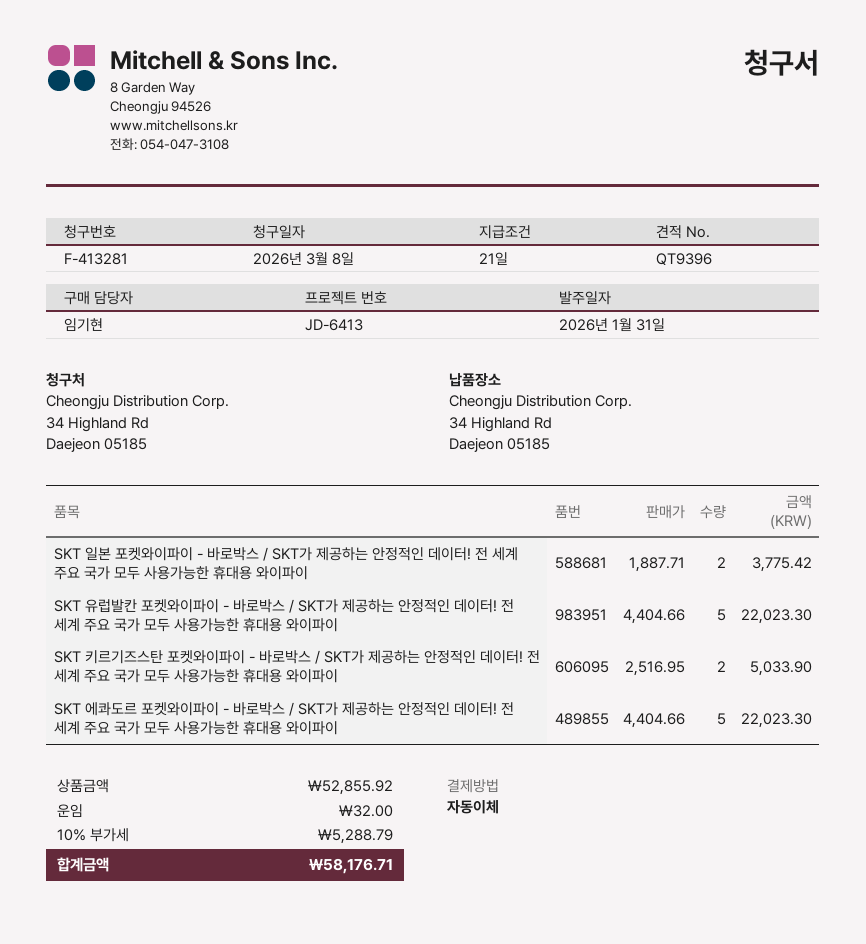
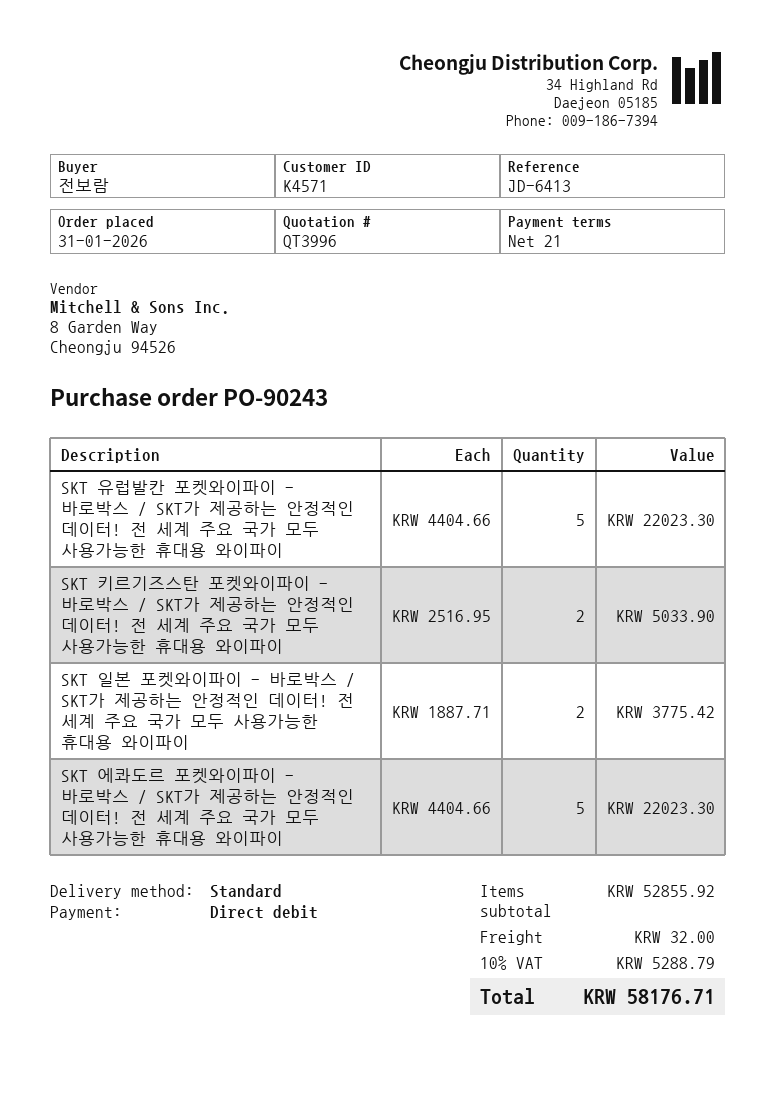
quote number: QT9396 -> QT3996
ordered by: 임기현 -> 전보람

